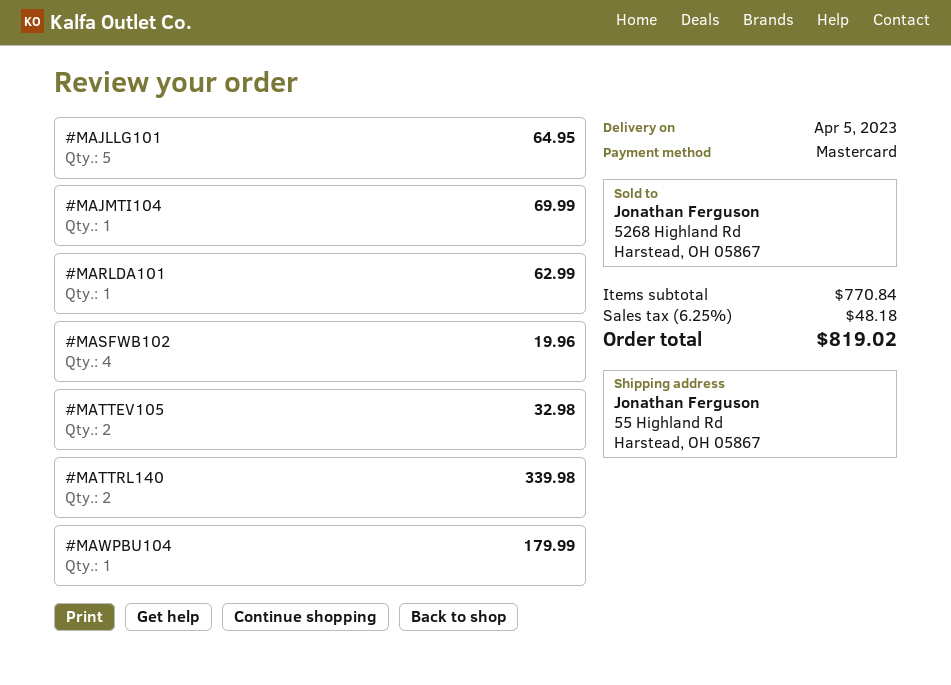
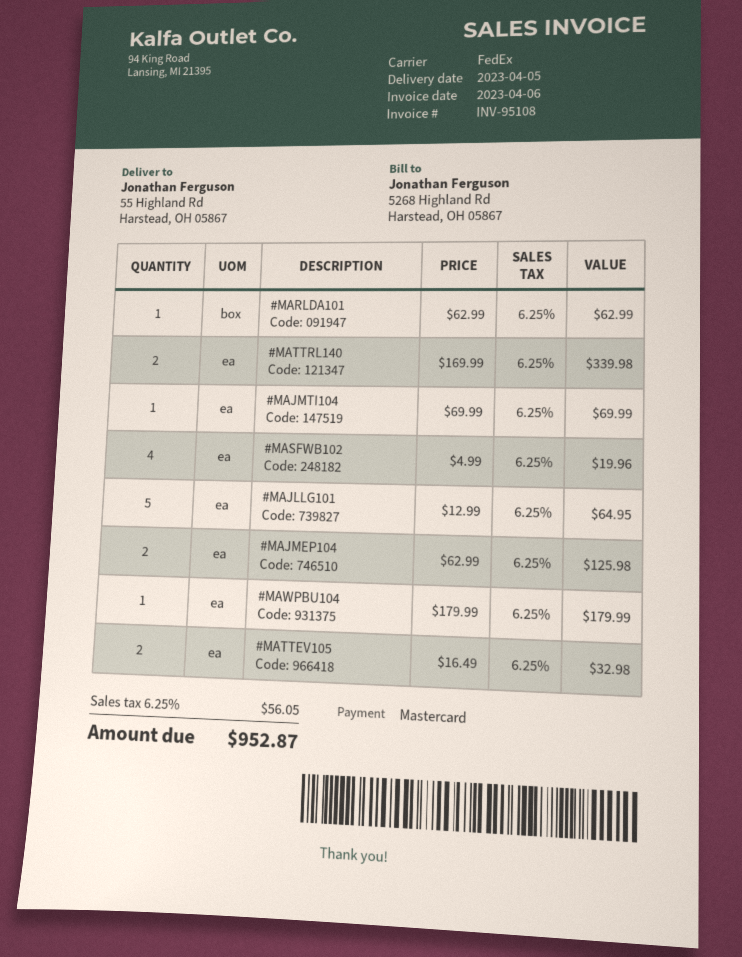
#MAJMEP104: none -> 2 for 125.98
tax: 6.25% = 48.18 -> 6.25% = 56.05
total: 819.02 -> 952.87

